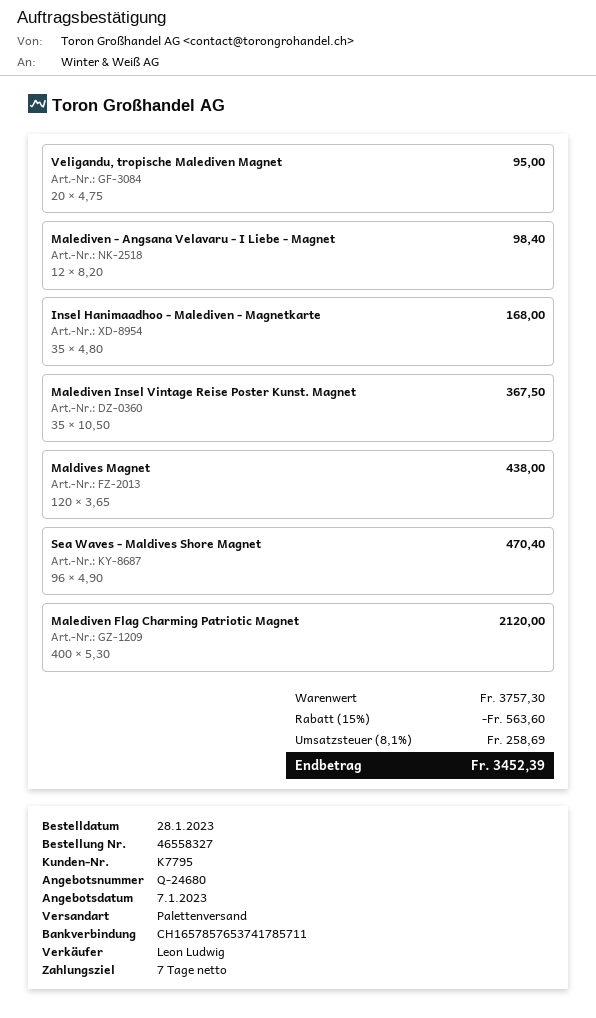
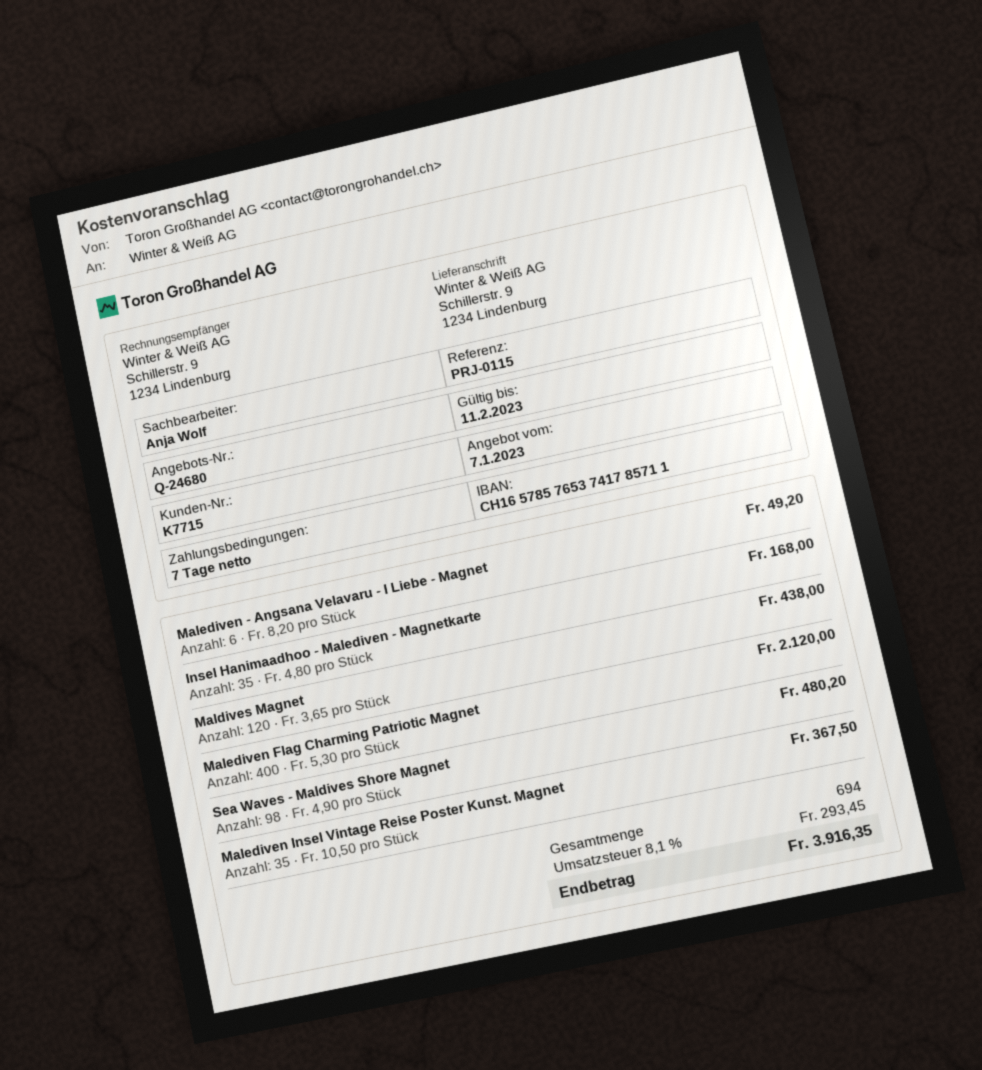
customer number: K7795 -> K7715
sales rep: Leon Ludwig -> Anja Wolf
Veligandu, tropische Malediven Magnet: 20 x 4.75 = 95.00 -> none
Malediven - Angsana Velavaru - I Liebe - Magnet: 12 x 8.20 = 98.40 -> 6 x 8.20 = 49.20
Sea Waves - Maldives Shore Magnet: 96 x 4.90 = 470.40 -> 98 x 4.90 = 480.20
discount: 15% = 563.60 -> none
tax: 8.1% = 258.69 -> 8.1% = 293.45
total: 3452.39 -> 3916.35

